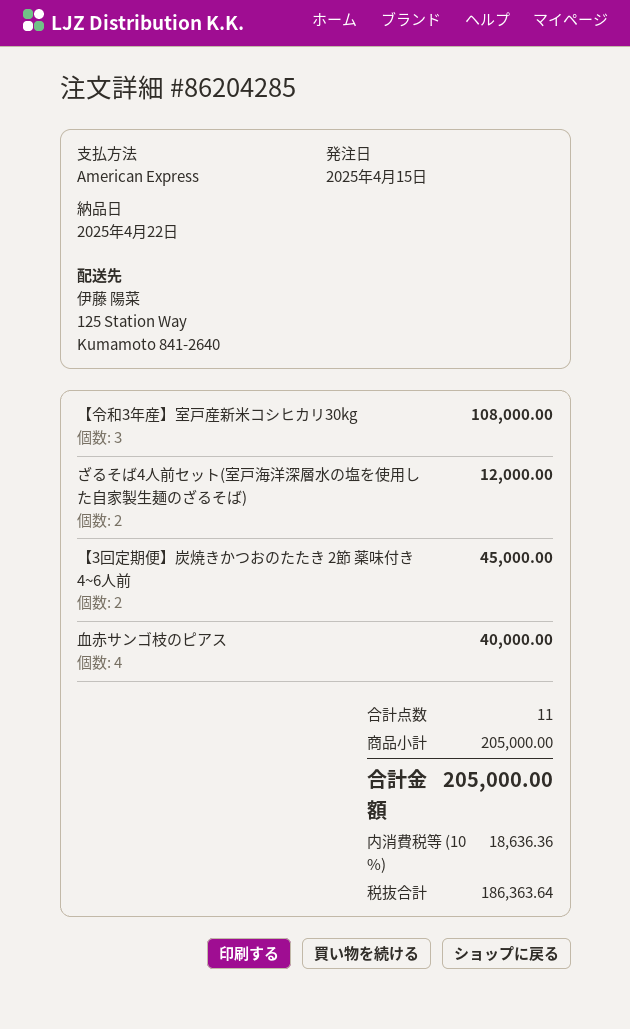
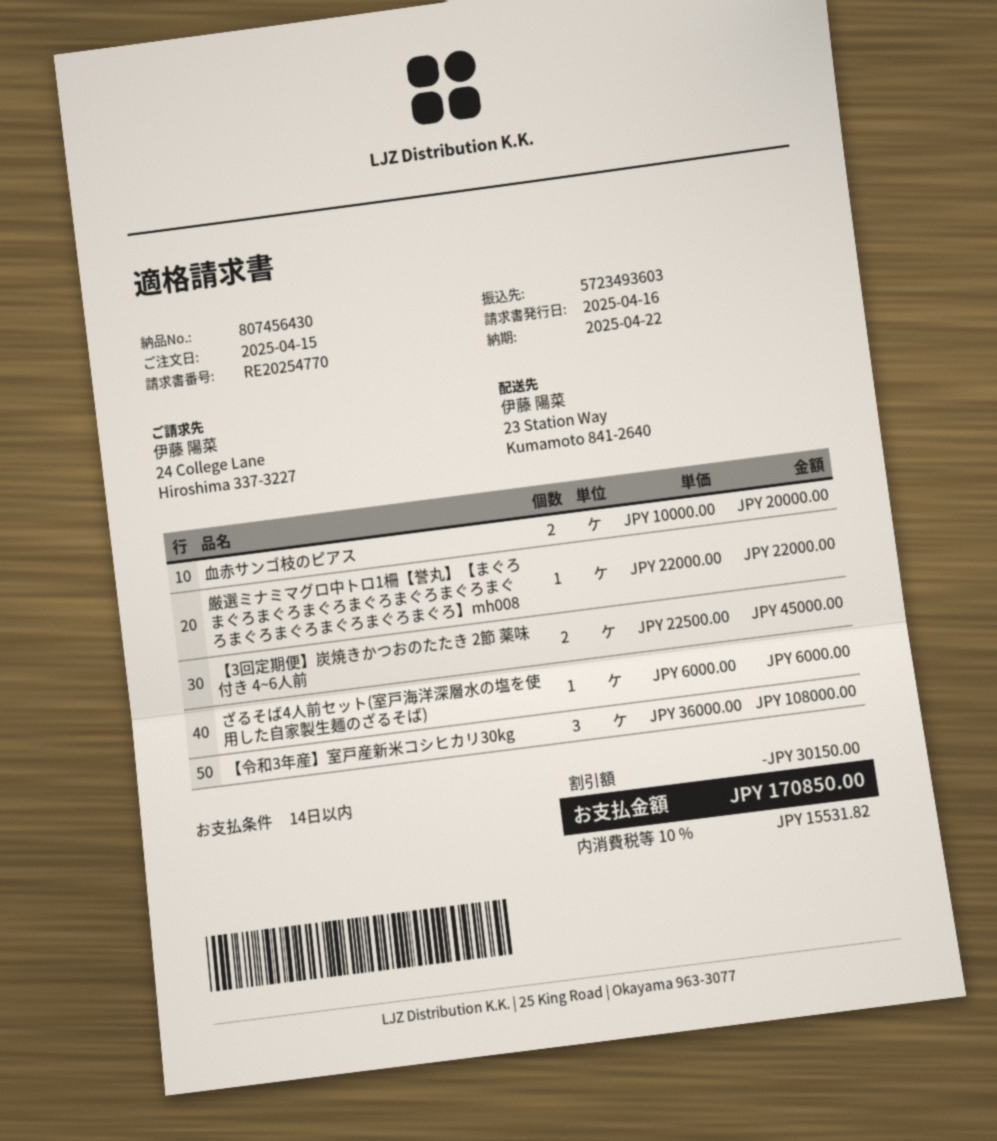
ship to: 125 Station Way, Kumamoto 841-2640 -> 23 Station Way, Kumamoto 841-2640
ざるそば4人前セット(室戸海洋深層水の塩を使用した自家製生麺のざるそば): 2 for 12000.00 -> 1 for 6000.00
血赤サンゴ枝のピアス: 4 for 40000.00 -> 2 for 20000.00
厳選ミナミマグロ中トロ1柵【誉丸】【まぐろまぐろまぐろまぐろまぐろまぐろまぐろまぐろまぐろまぐろまぐろまぐろまぐろ】mh008: none -> 1 for 22000.00
discount: none -> 30150.00
tax: 10% = 18636.36 -> 10% = 15531.82
total: 205000.00 -> 170850.00

